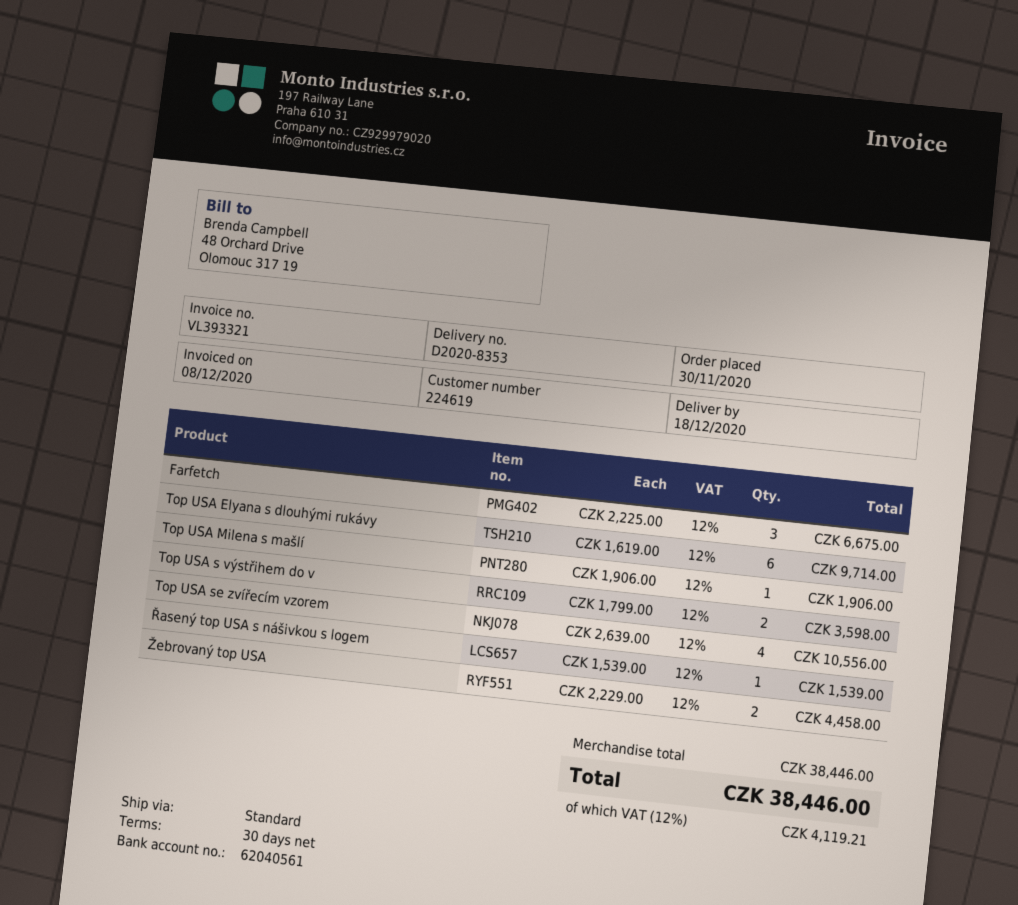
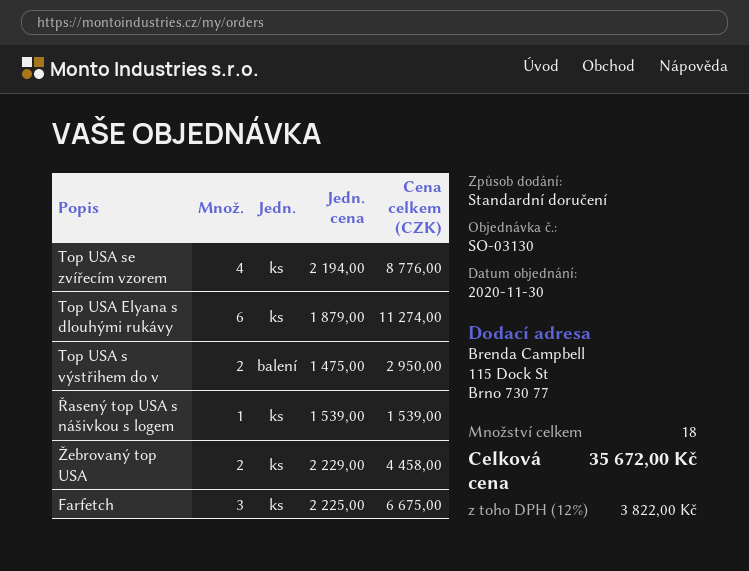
Top USA Elyana s dlouhými rukávy: 6 x 1619.00 = 9714.00 -> 6 x 1879.00 = 11274.00
Top USA Milena s mašlí: 1 x 1906.00 = 1906.00 -> none
Top USA s výstřihem do v: 2 x 1799.00 = 3598.00 -> 2 x 1475.00 = 2950.00
Top USA se zvířecím vzorem: 4 x 2639.00 = 10556.00 -> 4 x 2194.00 = 8776.00
tax: 12% = 4119.21 -> 12% = 3822.00
total: 38446.00 -> 35672.00

